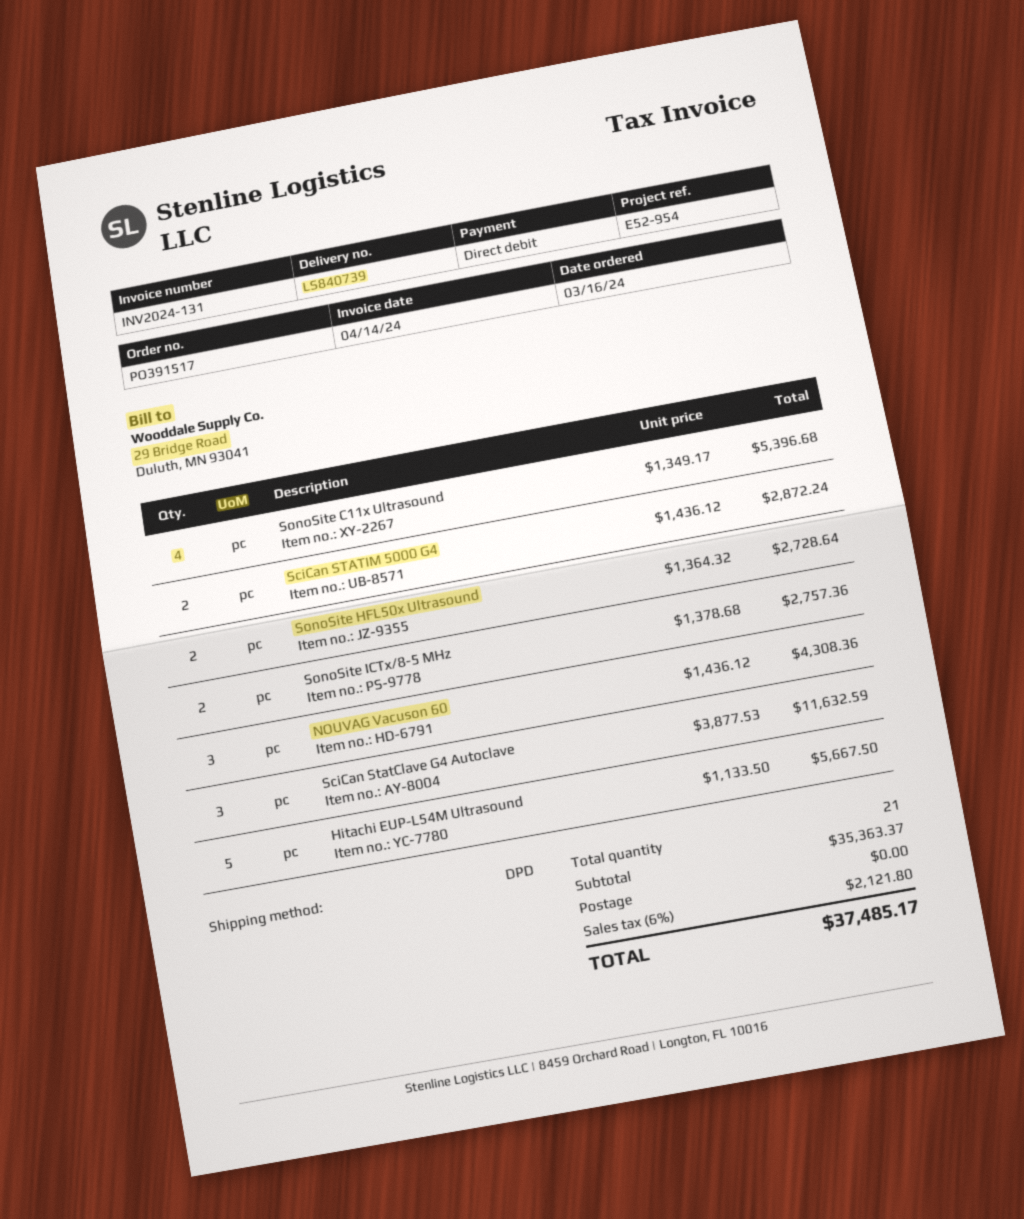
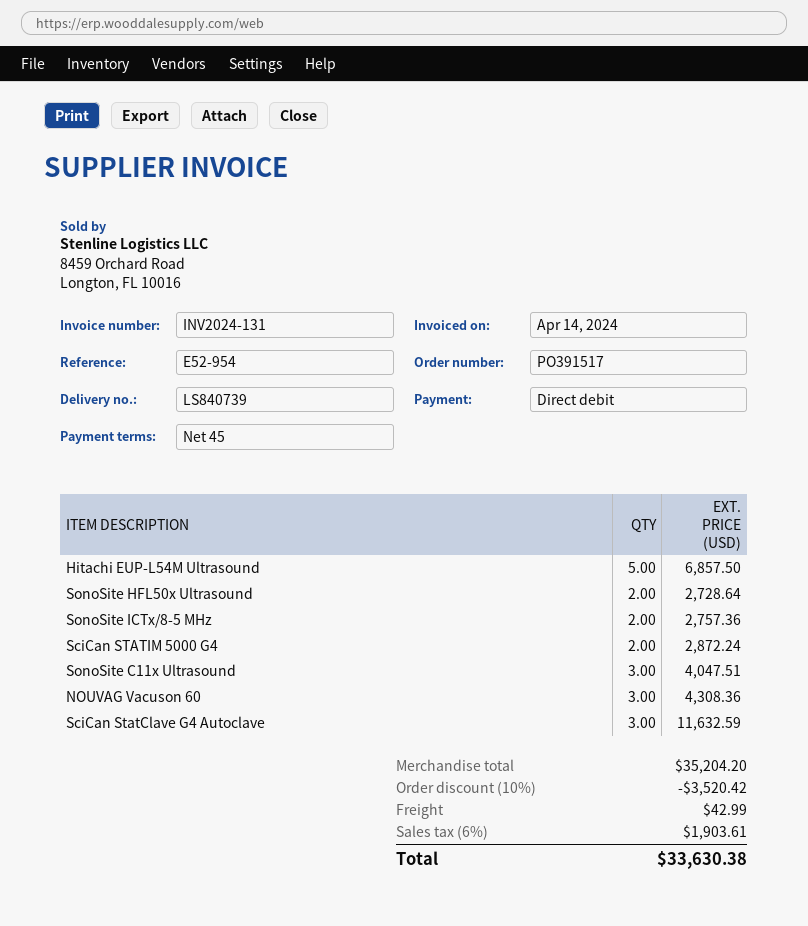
SonoSite C11x Ultrasound: 4 for 5396.68 -> 3 for 4047.51
Hitachi EUP-L54M Ultrasound: 5 for 5667.50 -> 5 for 6857.50
subtotal: 35363.37 -> 35204.20
discount: none -> 10% = 3520.42
shipping: 0.00 -> 42.99
tax: 6% = 2121.80 -> 6% = 1903.61
total: 37485.17 -> 33630.38

